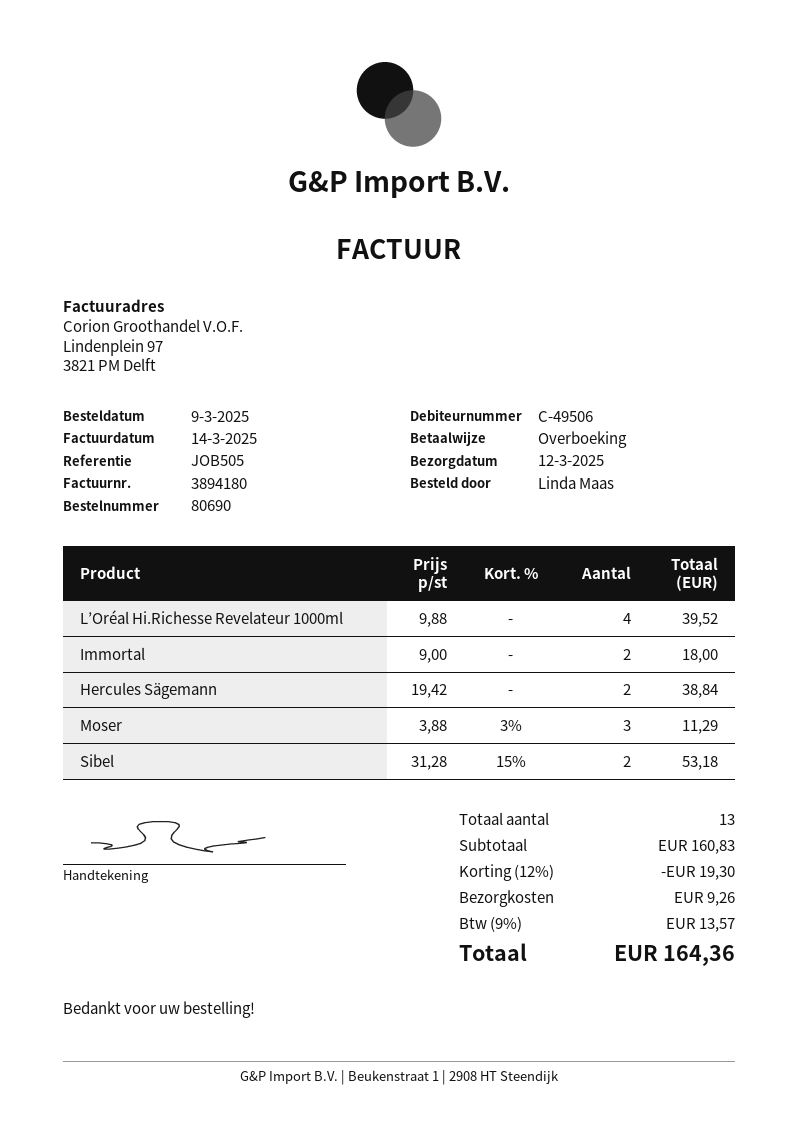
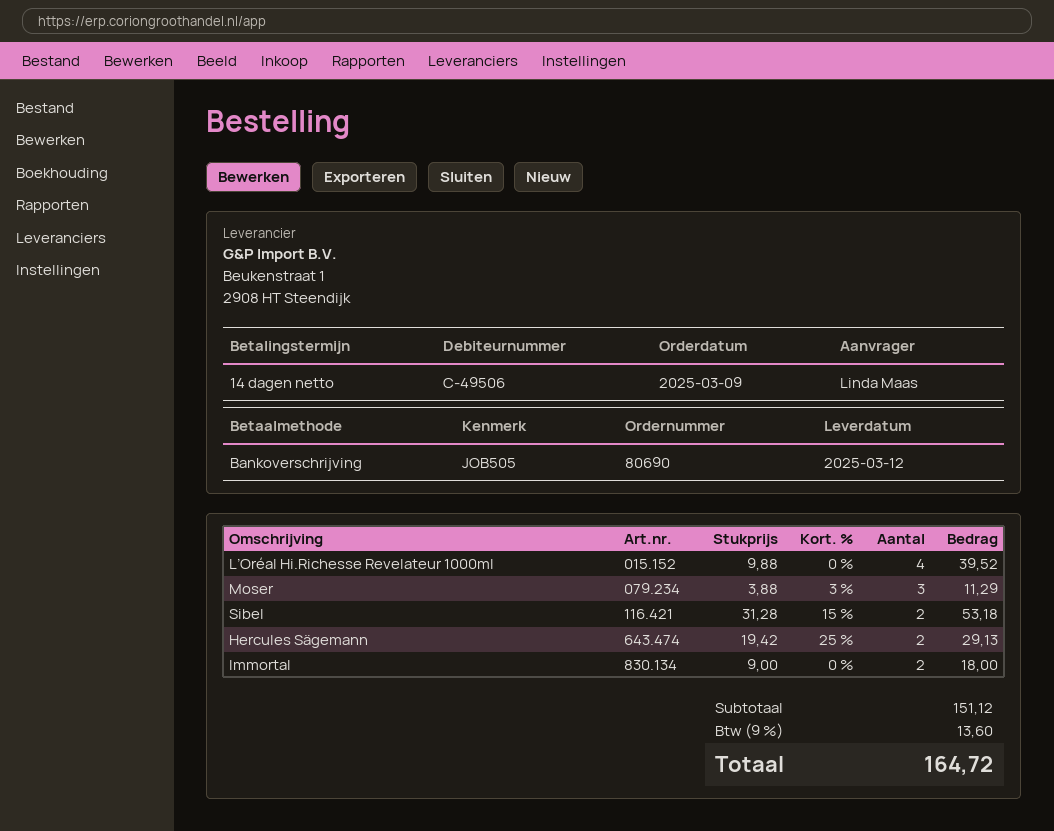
Hercules Sägemann: 2 x 19.42 = 38.84 -> 2 x 19.42 - 25% = 29.13
subtotal: 160.83 -> 151.12
discount: 12% = 19.30 -> none
shipping: 9.26 -> none
tax: 9% = 13.57 -> 9% = 13.60
total: 164.36 -> 164.72

